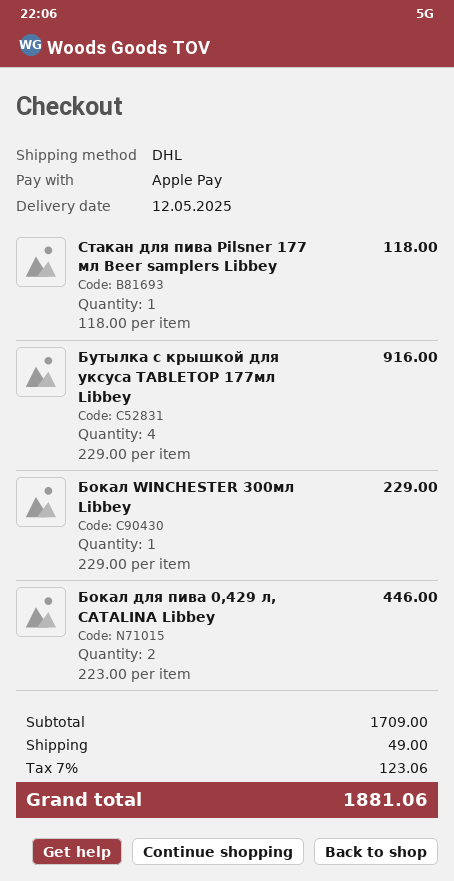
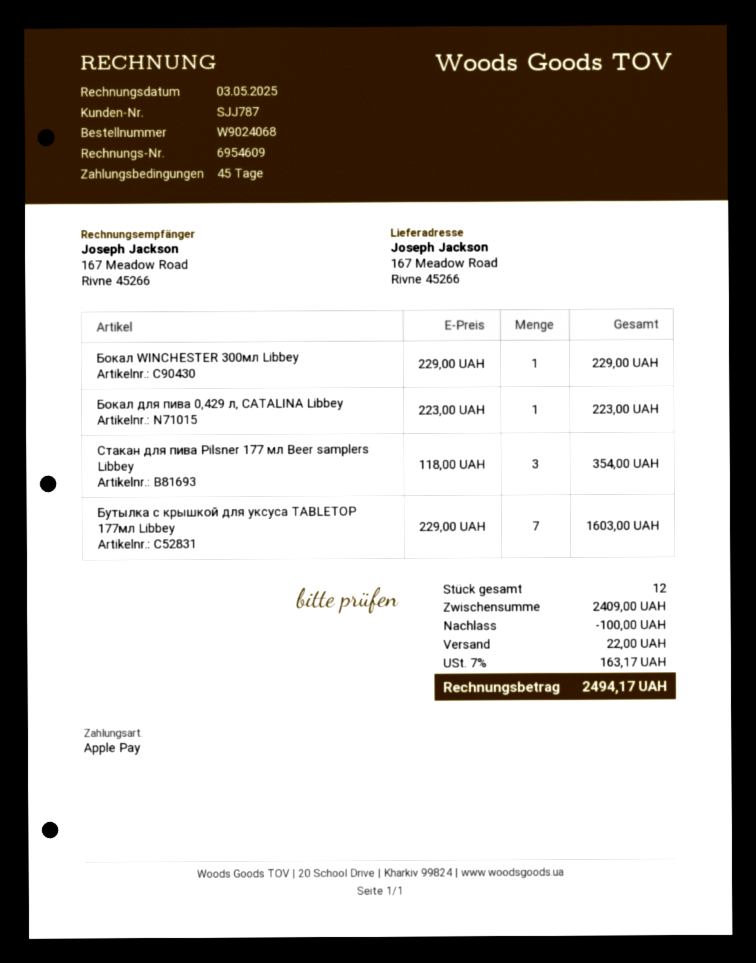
Стакан для пива Pilsner 177 мл Beer samplers Libbey: 1 x 118.00 = 118.00 -> 3 x 118.00 = 354.00
Бутылка с крышкой для уксуса TABLETOP 177мл Libbey: 4 x 229.00 = 916.00 -> 7 x 229.00 = 1603.00
Бокал для пива 0,429 л, CATALINA Libbey: 2 x 223.00 = 446.00 -> 1 x 223.00 = 223.00
subtotal: 1709.00 -> 2409.00
discount: none -> 100.00
shipping: 49.00 -> 22.00
tax: 7% = 123.06 -> 7% = 163.17
total: 1881.06 -> 2494.17

